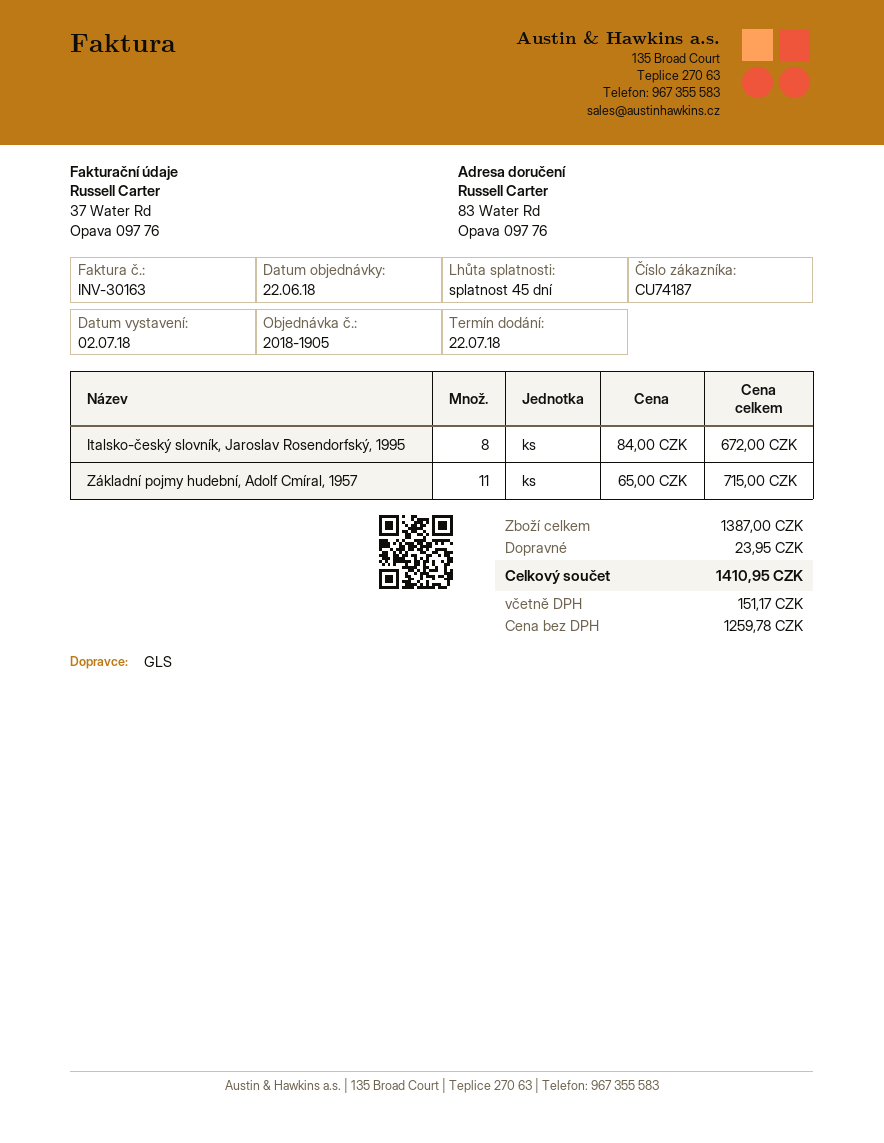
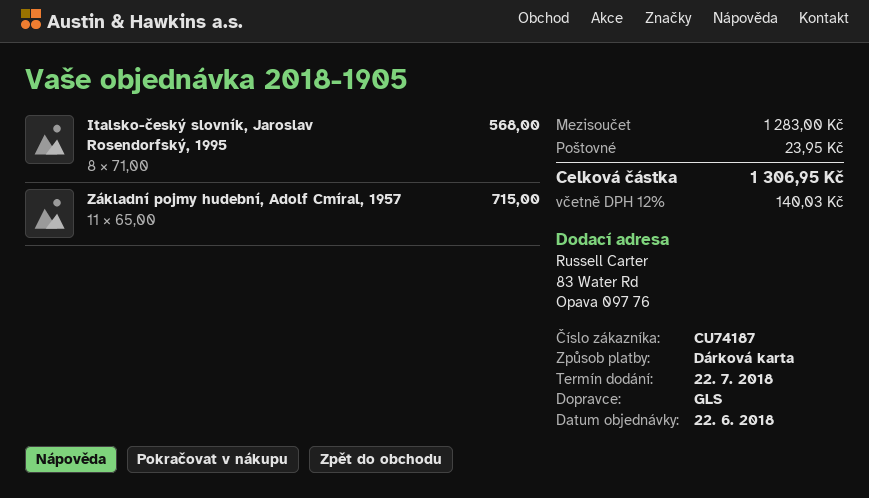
Italsko-český slovník, Jaroslav Rosendorfský, 1995: 8 x 84.00 = 672.00 -> 8 x 71.00 = 568.00
subtotal: 1387.00 -> 1283.00
tax: 151.17 -> 140.03
total: 1410.95 -> 1306.95

